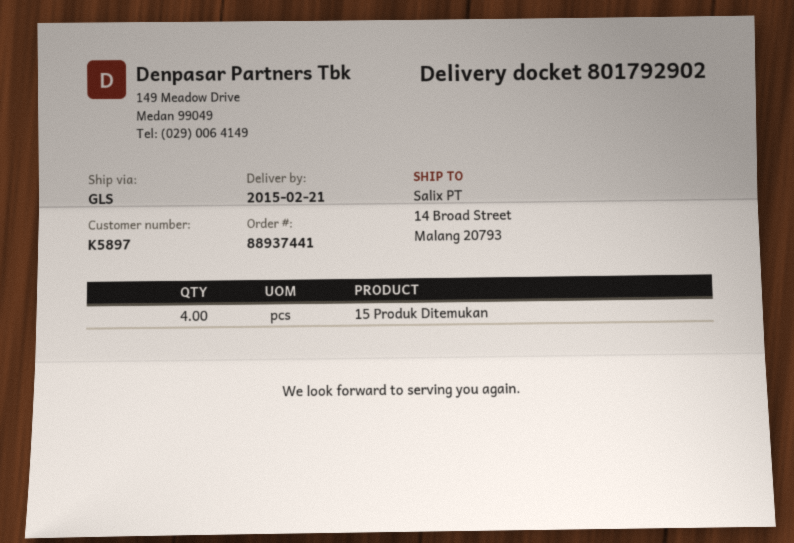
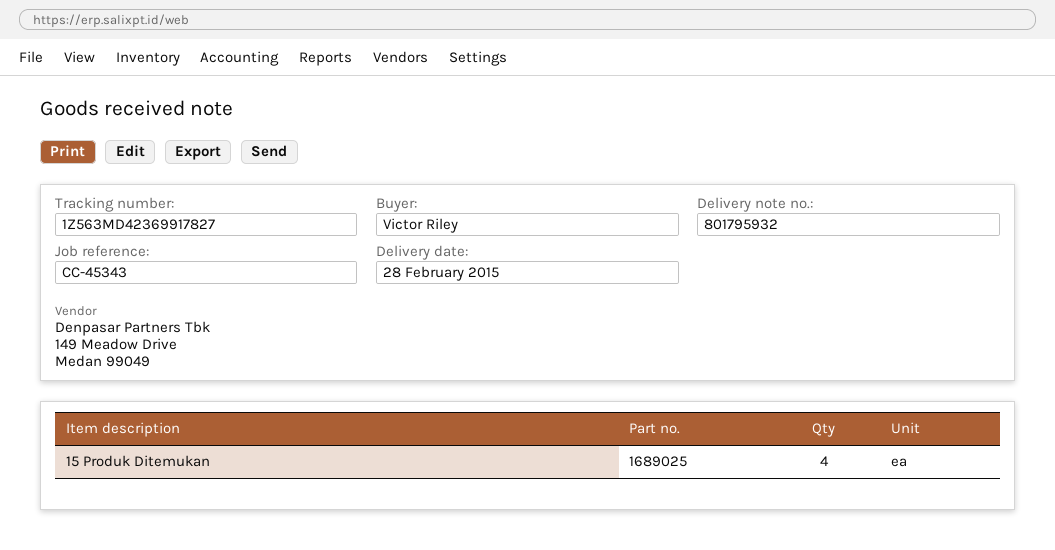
delivery note number: 801792902 -> 801795932
delivery date: 2015-02-21 -> 2015-02-28

